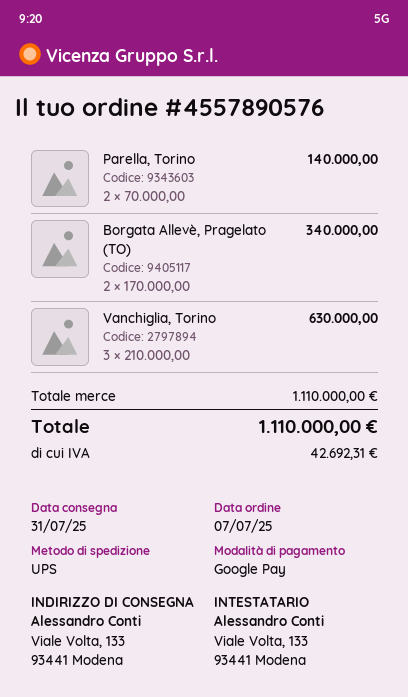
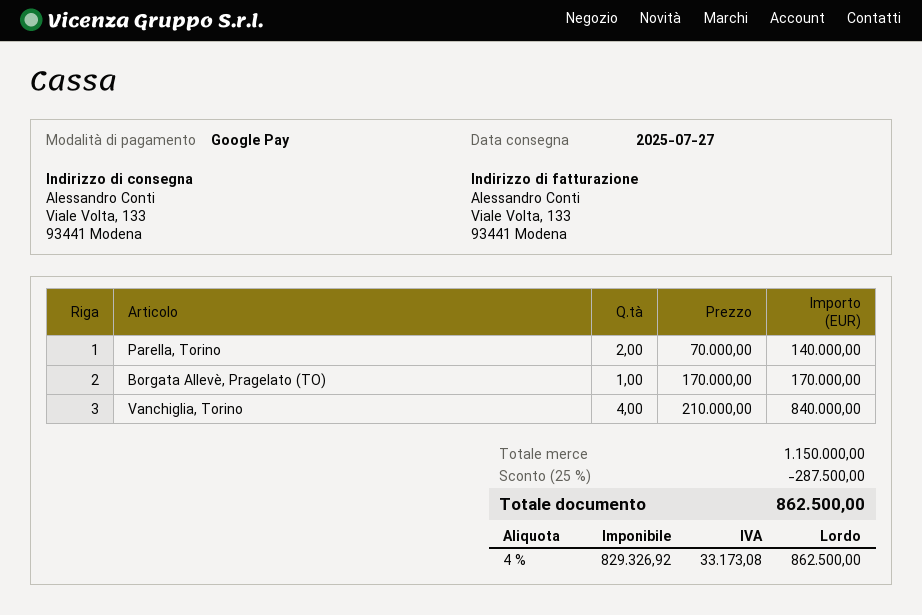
delivery date: 2025-07-31 -> 2025-07-27
Borgata Allevè, Pragelato (TO): 2 x 170000.00 = 340000.00 -> 1 x 170000.00 = 170000.00
Vanchiglia, Torino: 3 x 210000.00 = 630000.00 -> 4 x 210000.00 = 840000.00
subtotal: 1110000.00 -> 1150000.00
discount: none -> 25% = 287500.00
tax: 42692.31 -> 33173.08
total: 1110000.00 -> 862500.00

